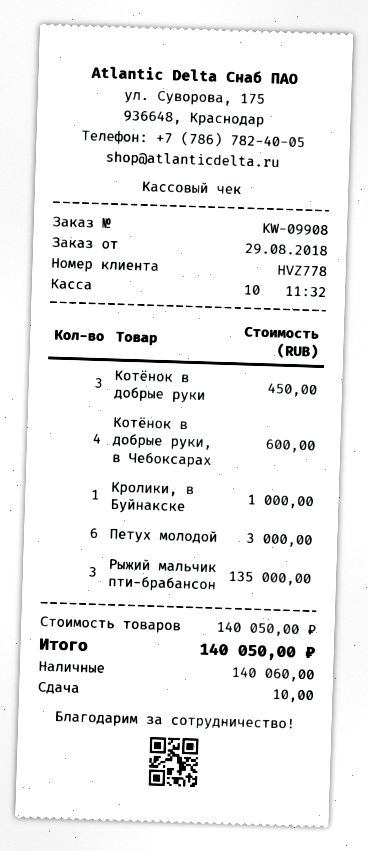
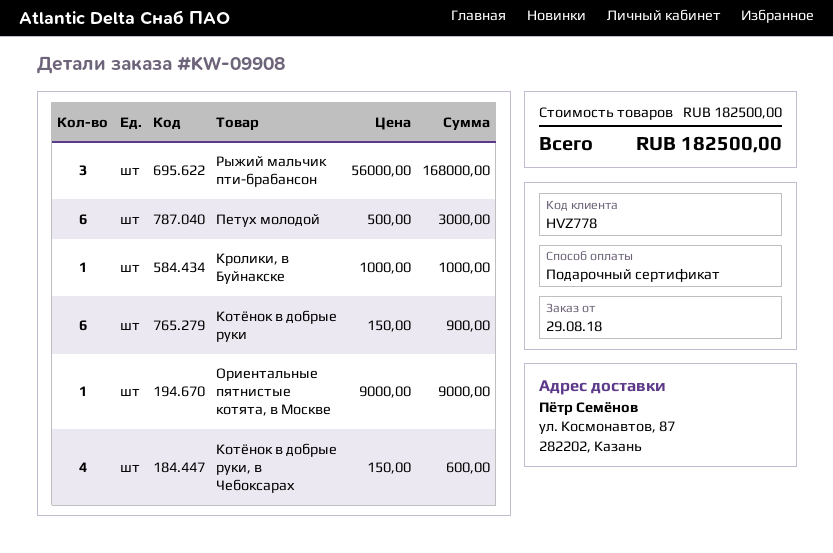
payment method: cash -> gift card
Котёнок в добрые руки: 3 for 450.00 -> 6 for 900.00
Рыжий мальчик пти-брабансон: 3 for 135000.00 -> 3 for 168000.00
Ориентальные пятнистые котята, в Москве: none -> 1 for 9000.00
subtotal: 140050.00 -> 182500.00
total: 140050.00 -> 182500.00

